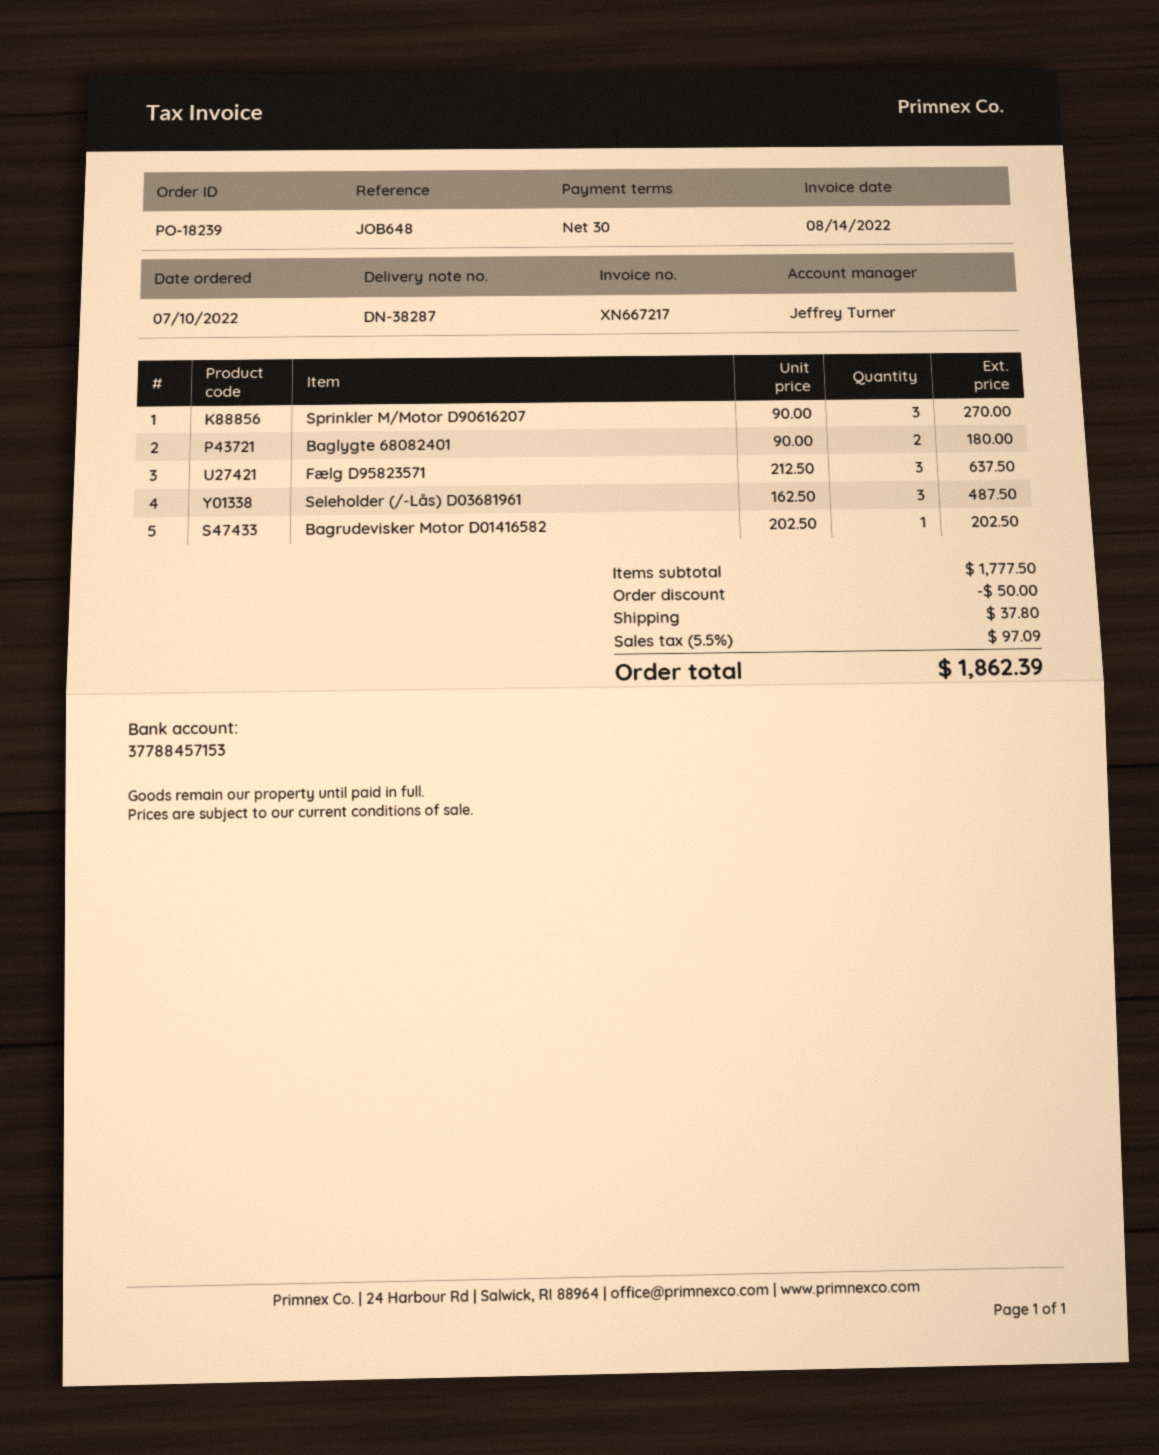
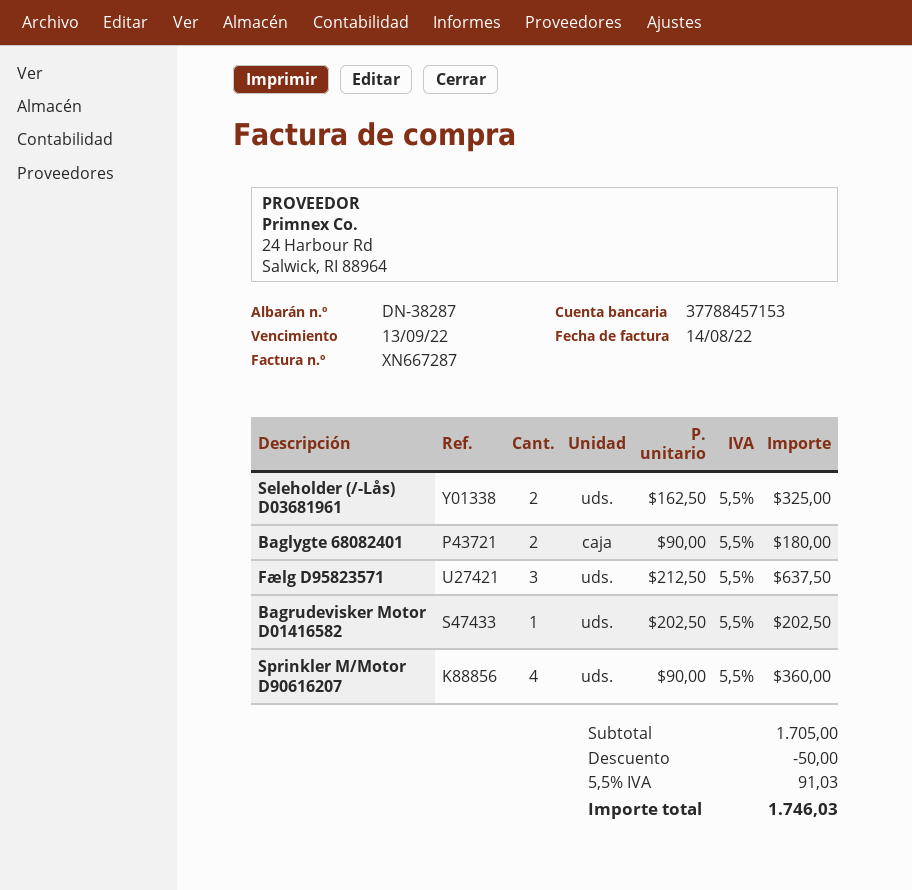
invoice number: XN667217 -> XN667287
Sprinkler M/Motor D90616207: 3 x 90.00 = 270.00 -> 4 x 90.00 = 360.00
Seleholder (/-Lås) D03681961: 3 x 162.50 = 487.50 -> 2 x 162.50 = 325.00
subtotal: 1777.50 -> 1705.00
shipping: 37.80 -> none
tax: 5.5% = 97.09 -> 5.5% = 91.03
total: 1862.39 -> 1746.03

